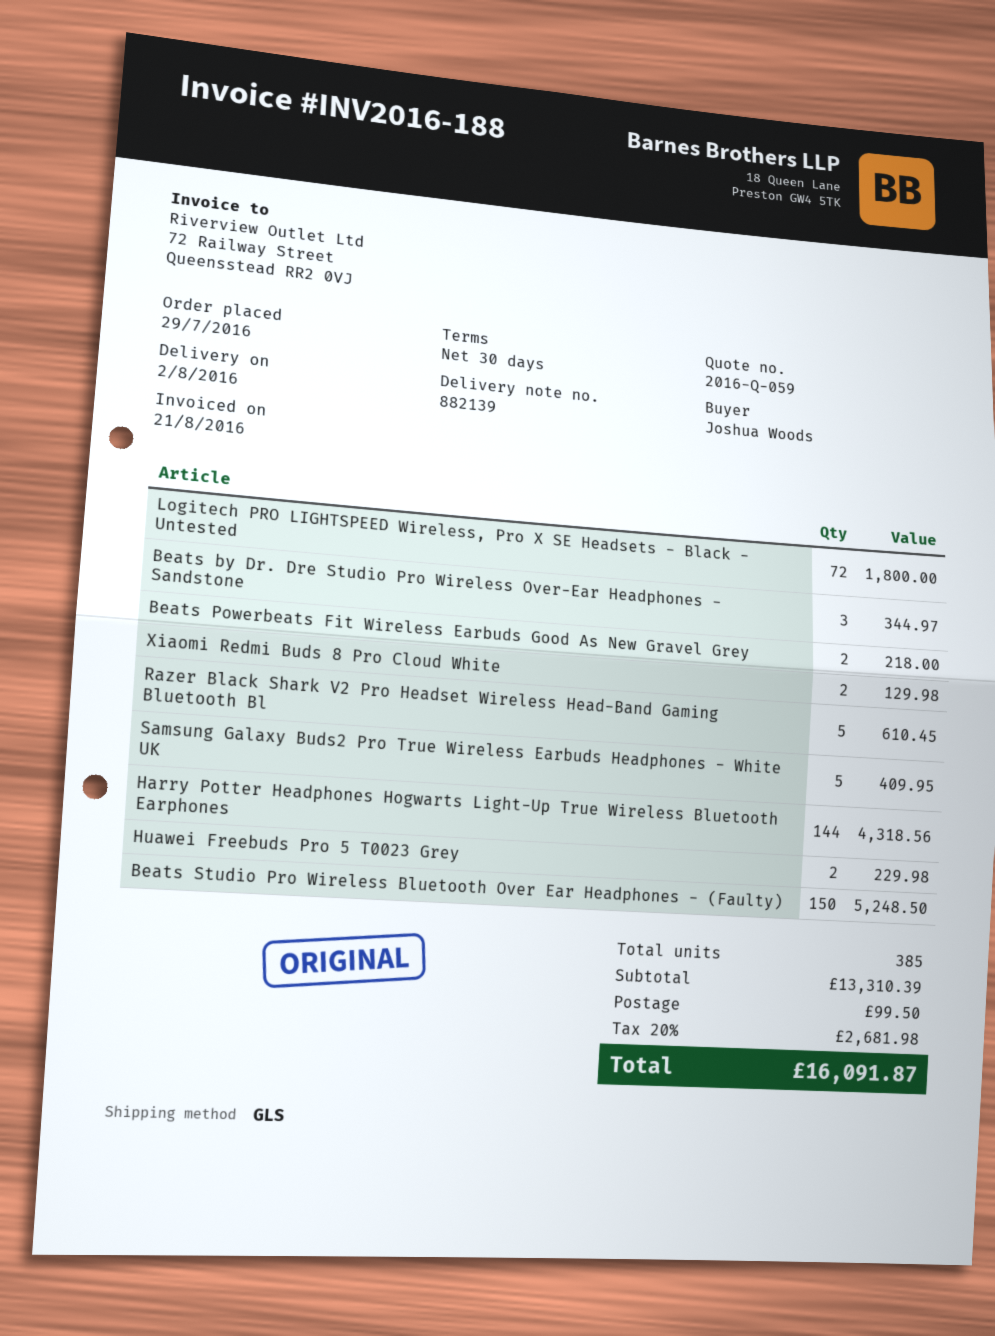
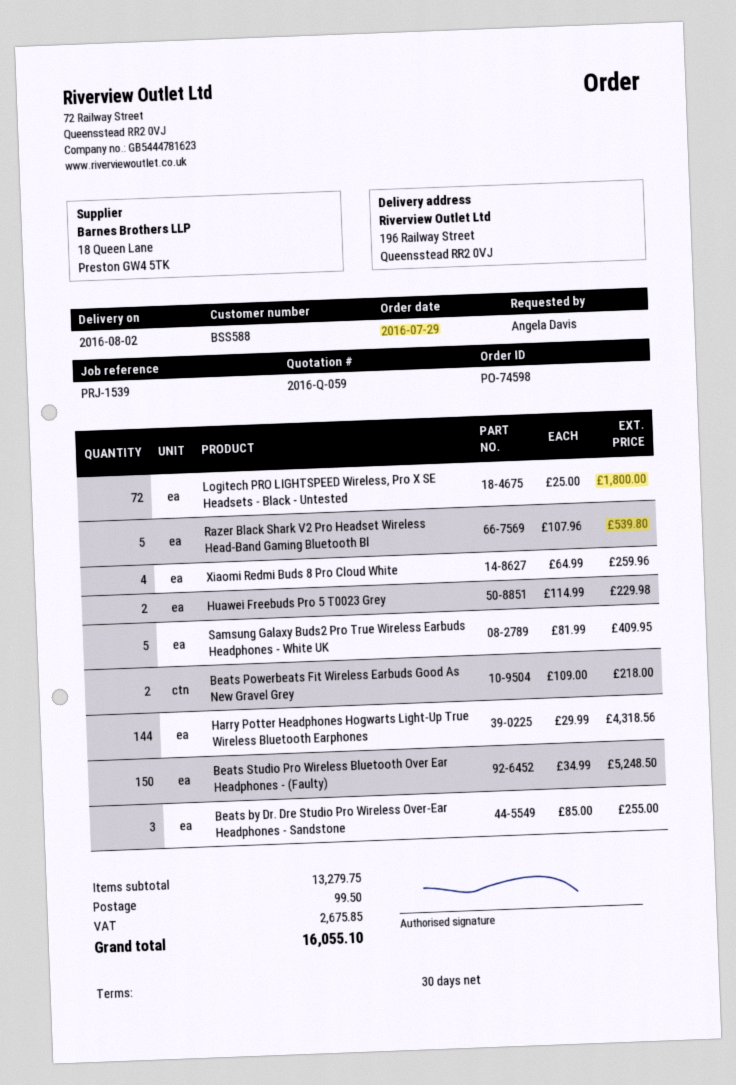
ordered by: Joshua Woods -> Angela Davis
Beats by Dr. Dre Studio Pro Wireless Over-Ear Headphones - Sandstone: 3 for 344.97 -> 3 for 255.00
Xiaomi Redmi Buds 8 Pro Cloud White: 2 for 129.98 -> 4 for 259.96
Razer Black Shark V2 Pro Headset Wireless Head-Band Gaming Bluetooth Bl: 5 for 610.45 -> 5 for 539.80
subtotal: 13310.39 -> 13279.75
tax: 2681.98 -> 2675.85
total: 16091.87 -> 16055.10

